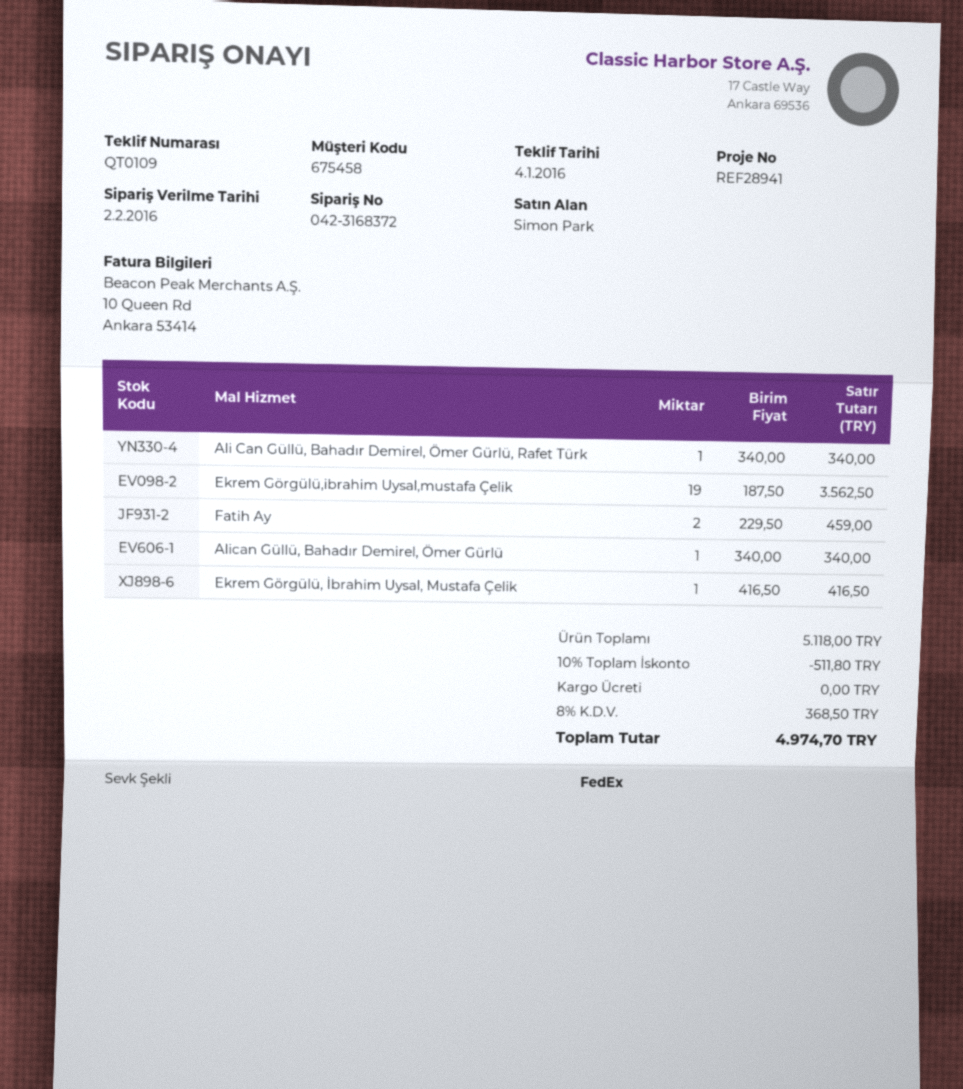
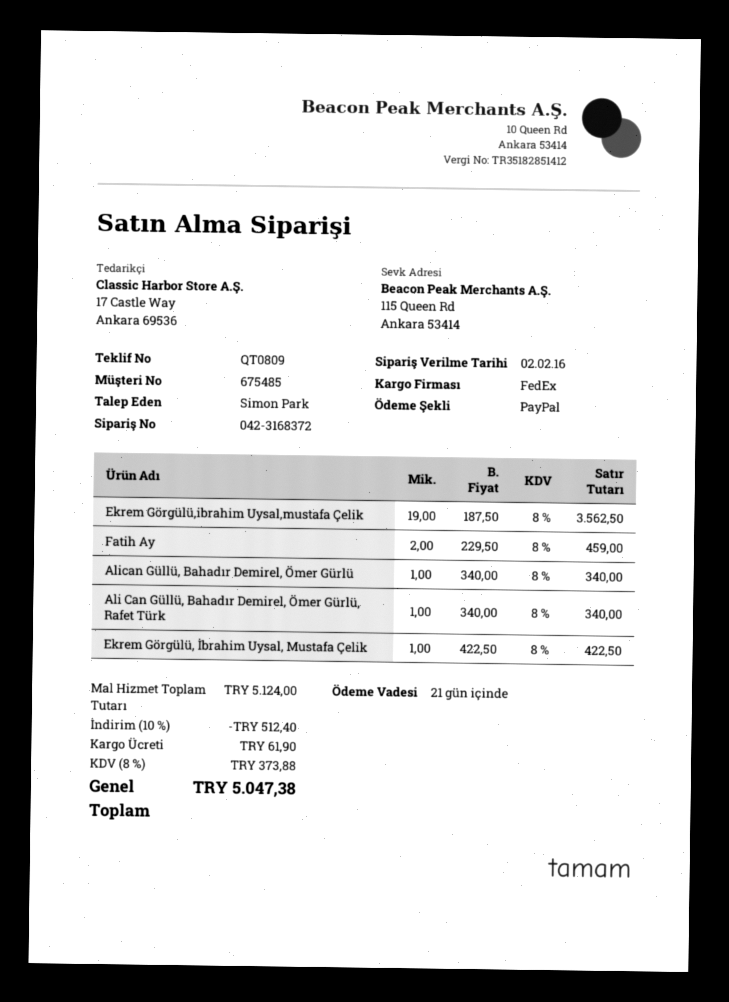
quote number: QT0109 -> QT0809
customer number: 675458 -> 675485
Ekrem Görgülü, İbrahim Uysal, Mustafa Çelik: 1 x 416.50 = 416.50 -> 1 x 422.50 = 422.50
subtotal: 5118.00 -> 5124.00
discount: 10% = 511.80 -> 10% = 512.40
shipping: 0.00 -> 61.90
tax: 8% = 368.50 -> 8% = 373.88
total: 4974.70 -> 5047.38

